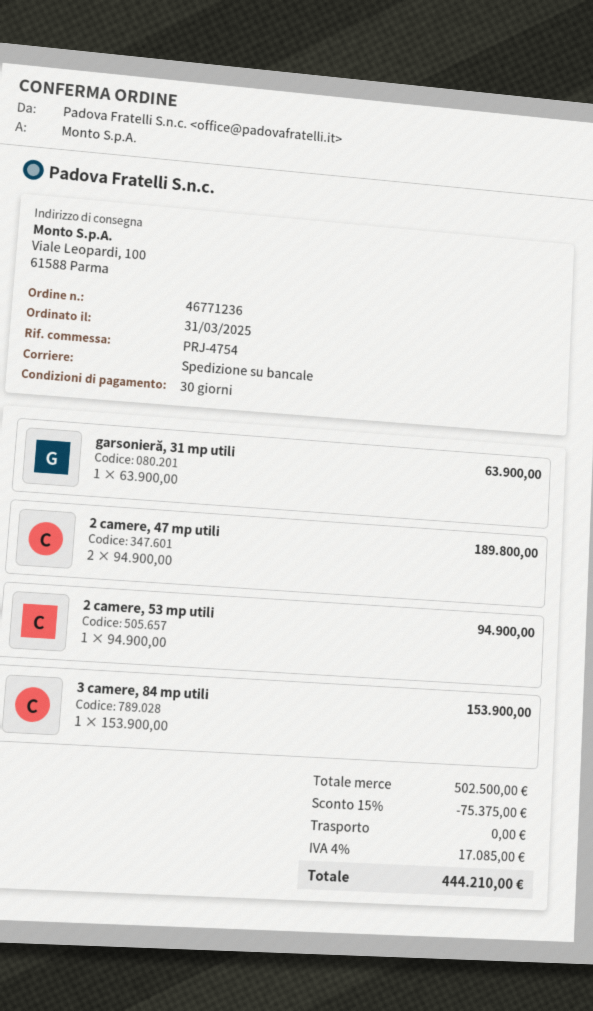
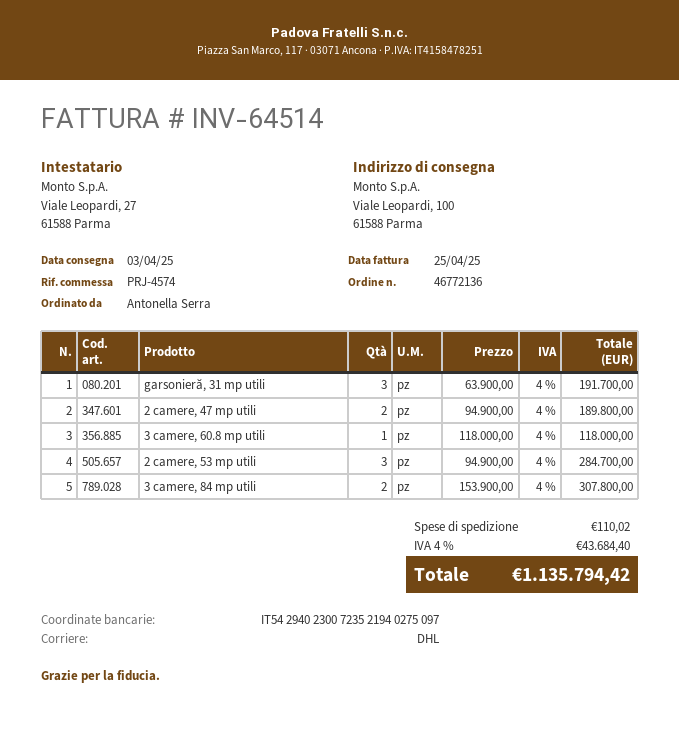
order number: 46771236 -> 46772136
reference: PRJ-4754 -> PRJ-4574
shipping method: pallet freight -> DHL
garsonieră, 31 mp utili: 1 x 63900.00 = 63900.00 -> 3 x 63900.00 = 191700.00
2 camere, 53 mp utili: 1 x 94900.00 = 94900.00 -> 3 x 94900.00 = 284700.00
3 camere, 84 mp utili: 1 x 153900.00 = 153900.00 -> 2 x 153900.00 = 307800.00
3 camere, 60.8 mp utili: none -> 1 x 118000.00 = 118000.00
discount: 15% = 75375.00 -> none
shipping: 0.00 -> 110.02
tax: 4% = 17085.00 -> 4% = 43684.40
total: 444210.00 -> 1135794.42

